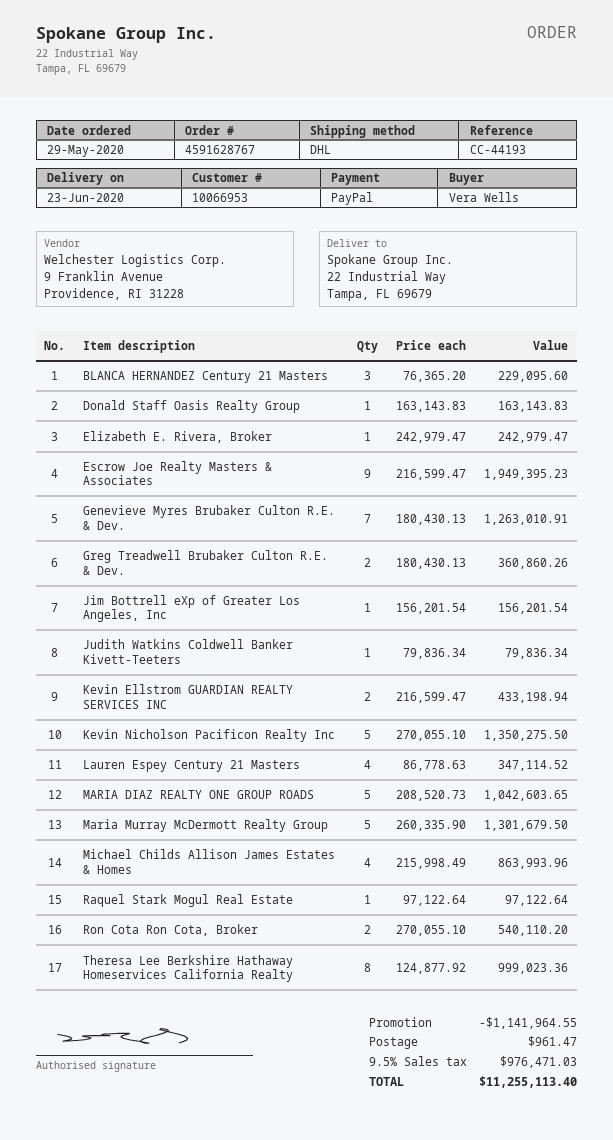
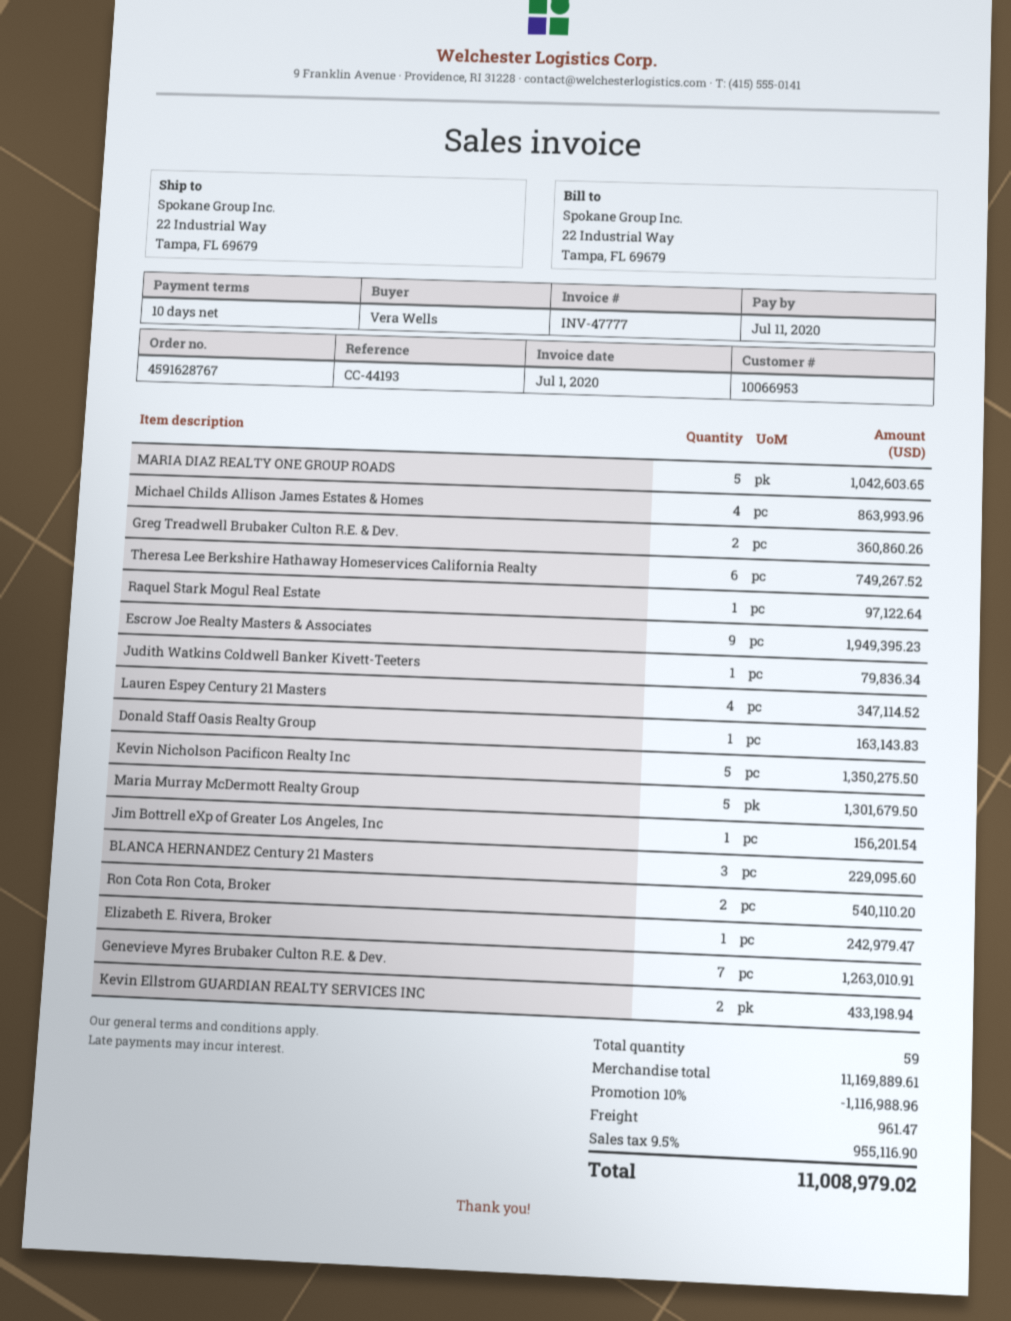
Theresa Lee Berkshire Hathaway Homeservices California Realty: 8 for 999023.36 -> 6 for 749267.52
discount: 1141964.55 -> 1116988.96
tax: 9.5% = 976471.03 -> 9.5% = 955116.90
total: 11255113.40 -> 11008979.02

